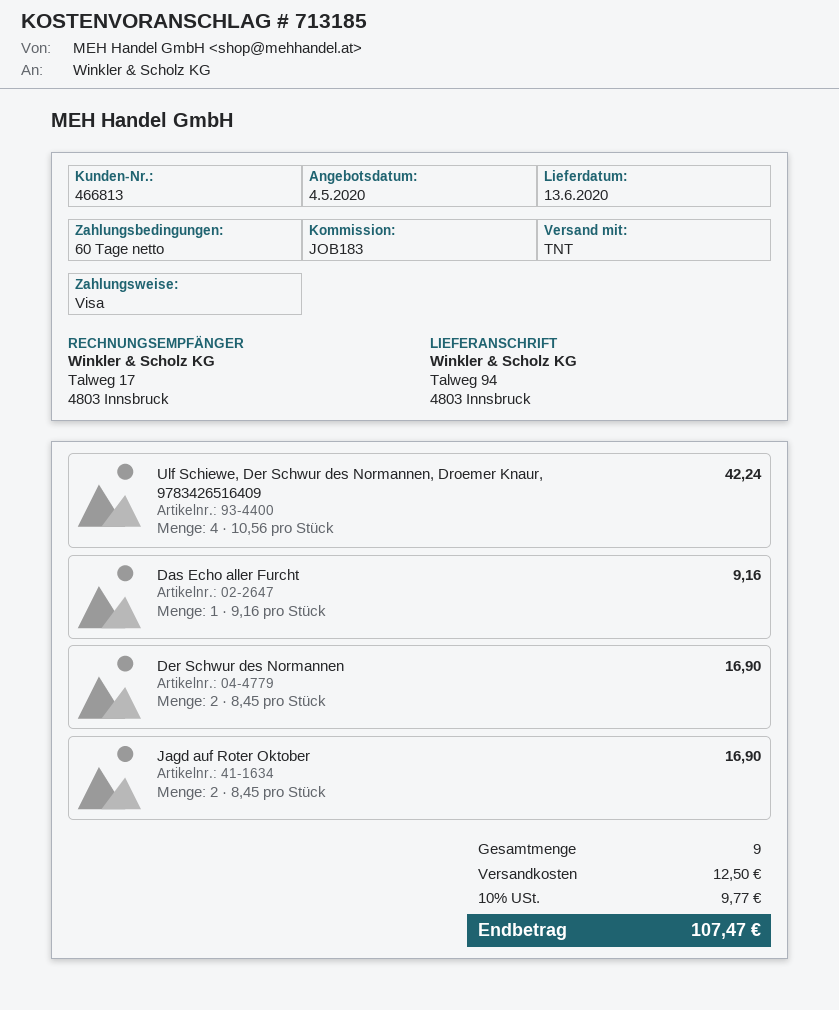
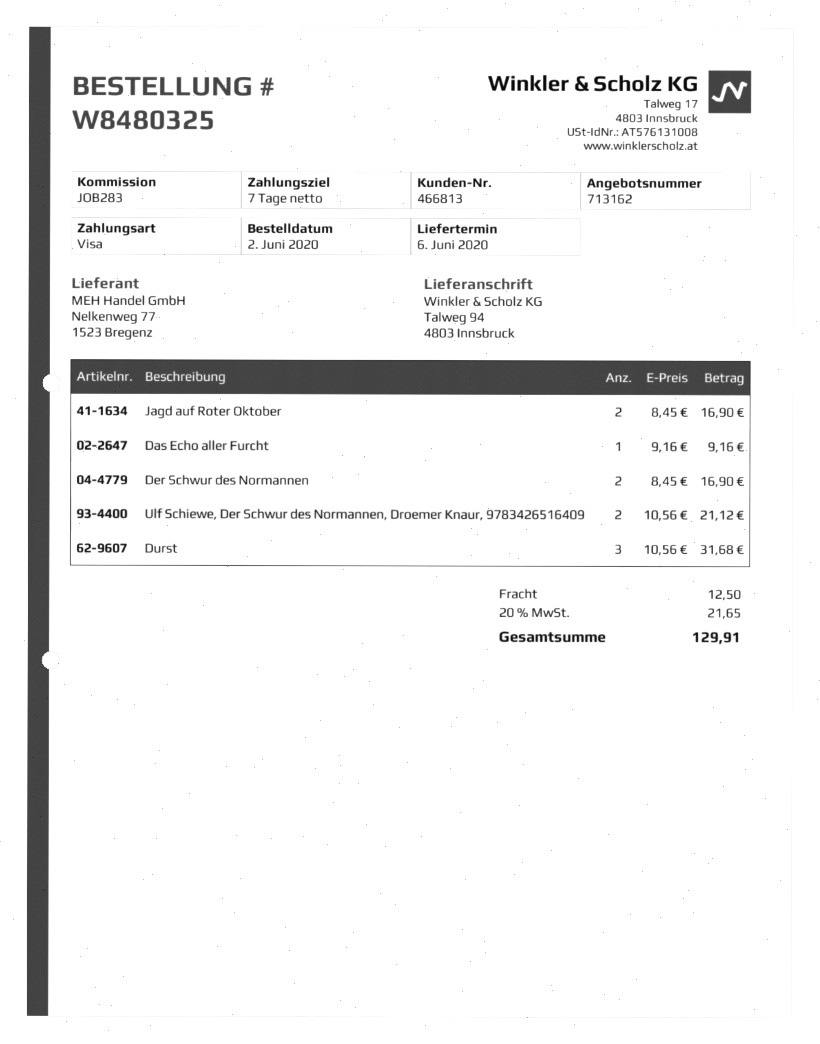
quote number: 713185 -> 713162
delivery date: 2020-06-13 -> 2020-06-06
payment terms: 60 days -> 7 days
reference: JOB183 -> JOB283
Ulf Schiewe, Der Schwur des Normannen, Droemer Knaur, 9783426516409: 4 x 10.56 = 42.24 -> 2 x 10.56 = 21.12
Durst: none -> 3 x 10.56 = 31.68
tax: 10% = 9.77 -> 20% = 21.65
total: 107.47 -> 129.91

